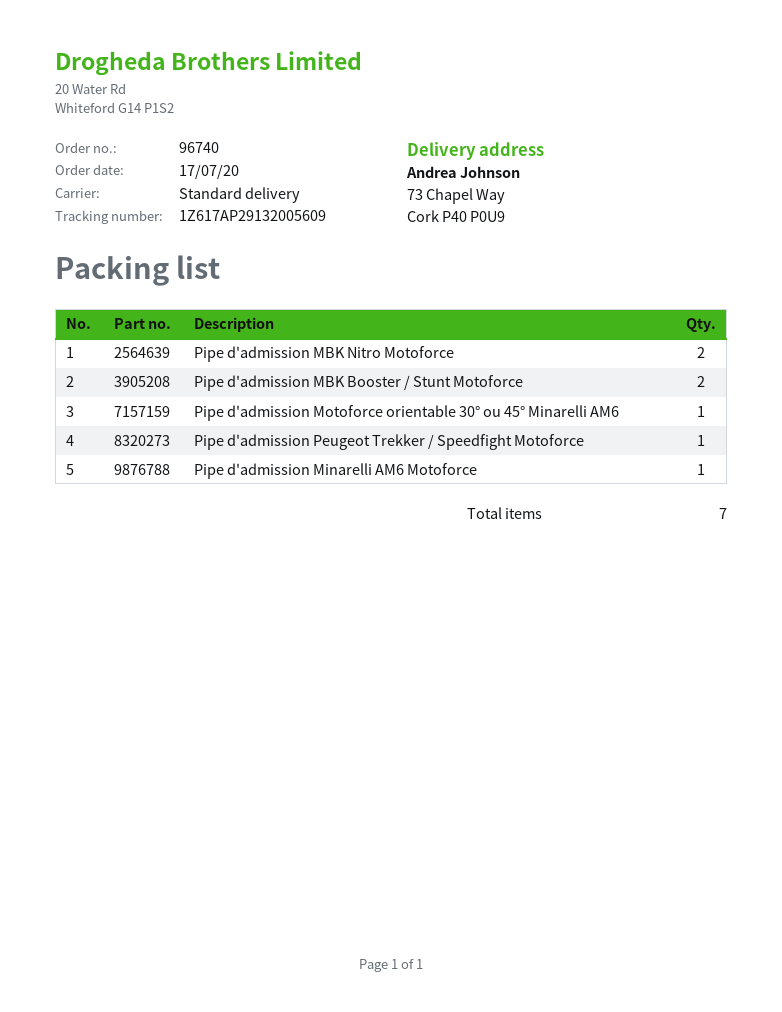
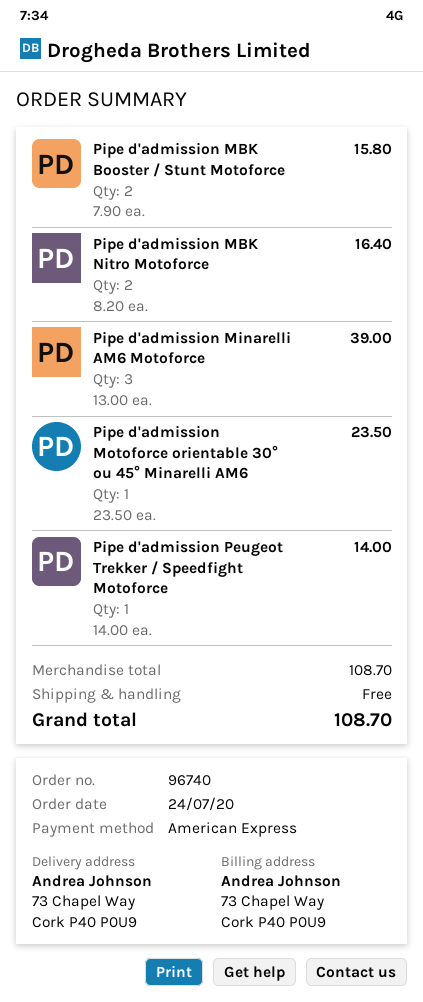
order date: 2020-07-17 -> 2020-07-24
Pipe d'admission Minarelli AM6 Motoforce: 1 -> 3

